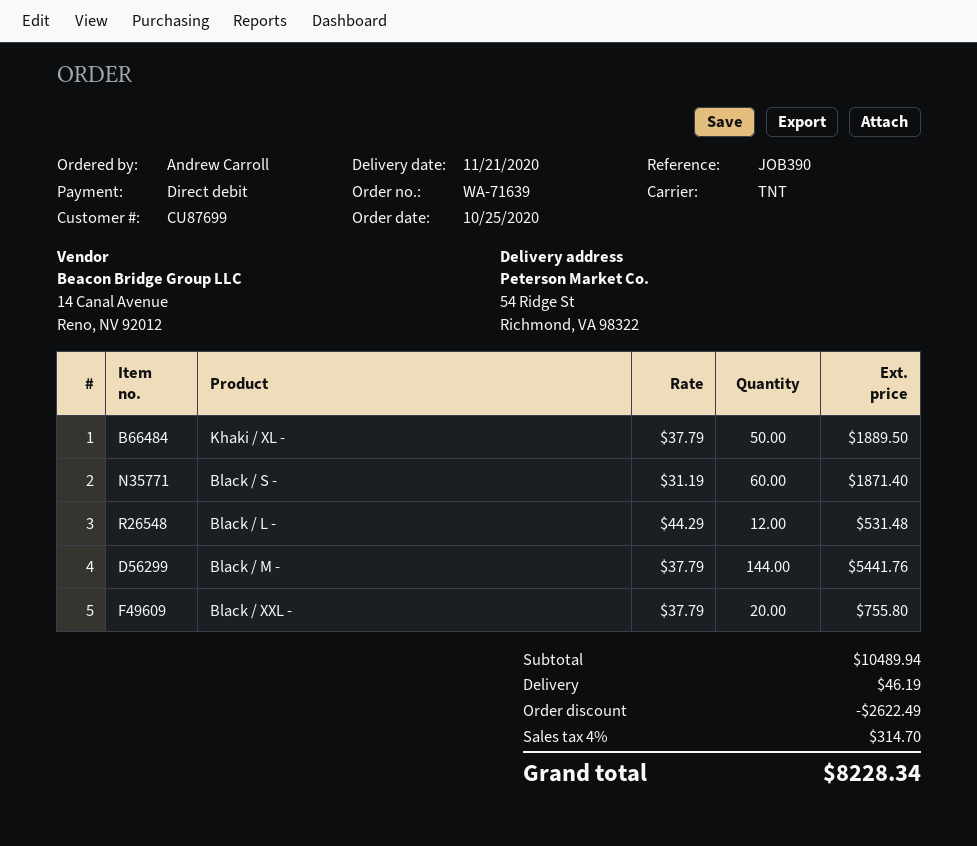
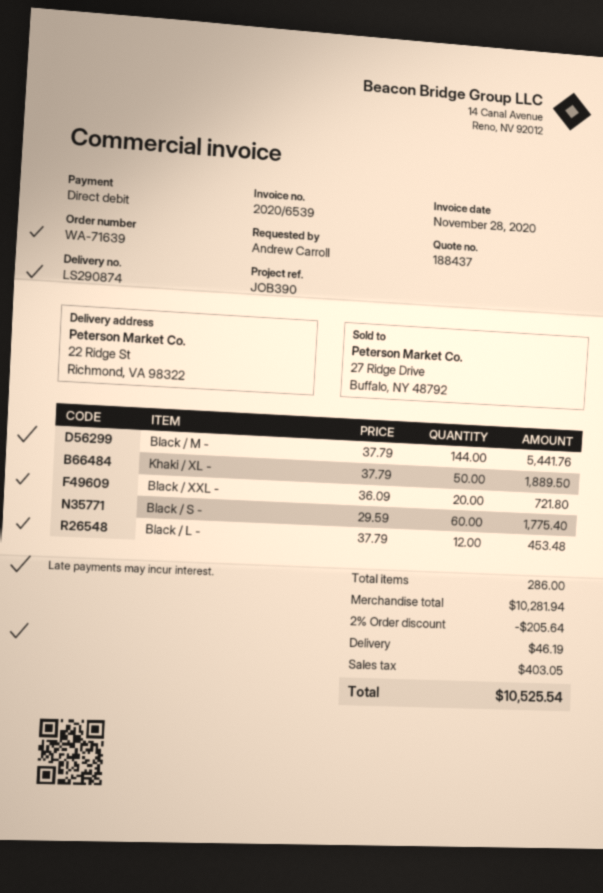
ship to: 54 Ridge St, Richmond, VA 98322 -> 22 Ridge St, Richmond, VA 98322
Black / S -: 60 x 31.19 = 1871.40 -> 60 x 29.59 = 1775.40
Black / L -: 12 x 44.29 = 531.48 -> 12 x 37.79 = 453.48
Black / XXL -: 20 x 37.79 = 755.80 -> 20 x 36.09 = 721.80
subtotal: 10489.94 -> 10281.94
discount: 2622.49 -> 205.64
tax: 314.70 -> 403.05
total: 8228.34 -> 10525.54

